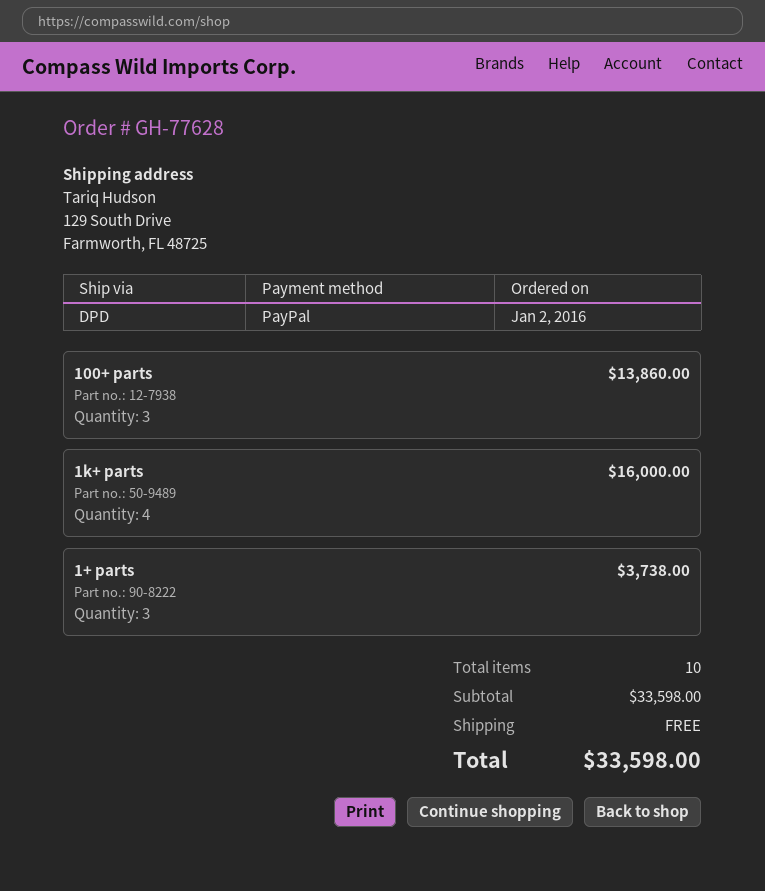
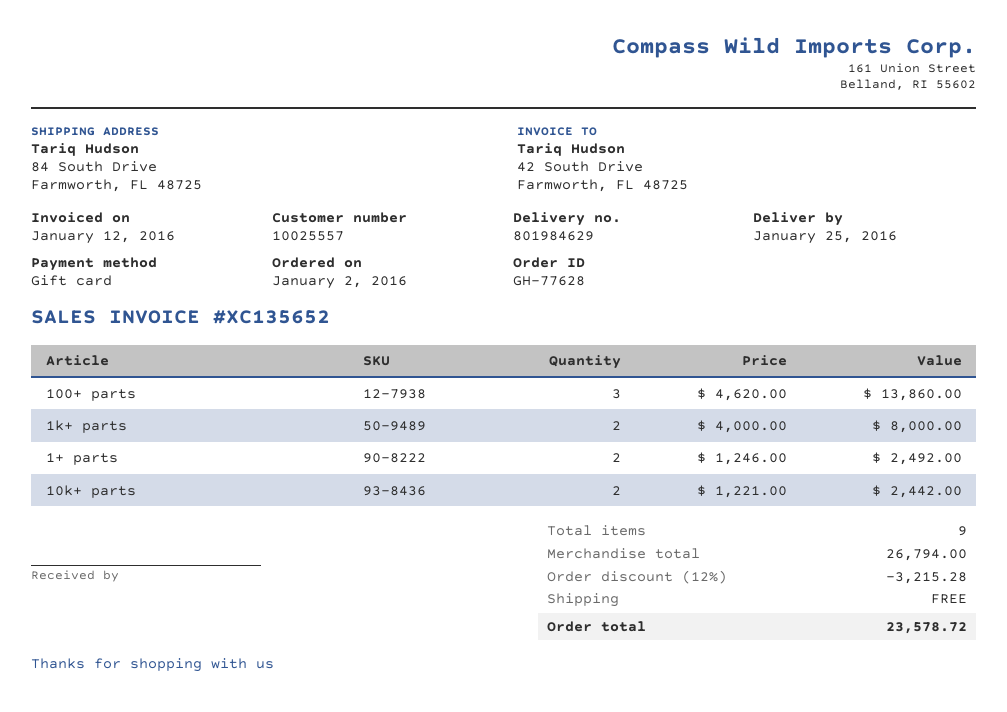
payment method: PayPal -> gift card
ship to: 129 South Drive, Farmworth, FL 48725 -> 84 South Drive, Farmworth, FL 48725
1k+ parts: 4 for 16000.00 -> 2 for 8000.00
1+ parts: 3 for 3738.00 -> 2 for 2492.00
10k+ parts: none -> 2 for 2442.00
total quantity: 10 -> 9
subtotal: 33598.00 -> 26794.00
discount: none -> 12% = 3215.28
total: 33598.00 -> 23578.72

